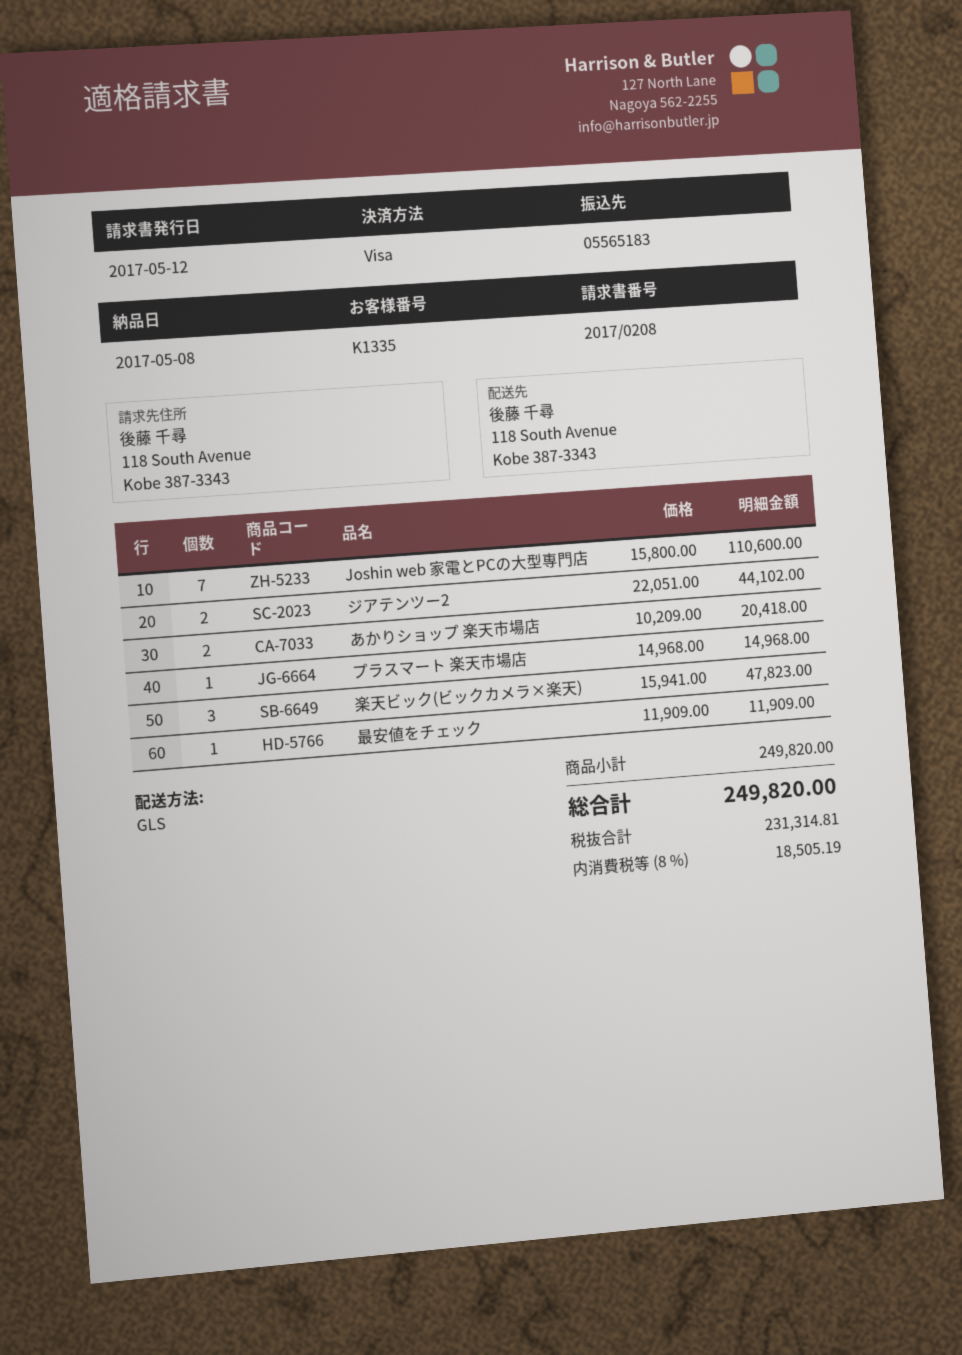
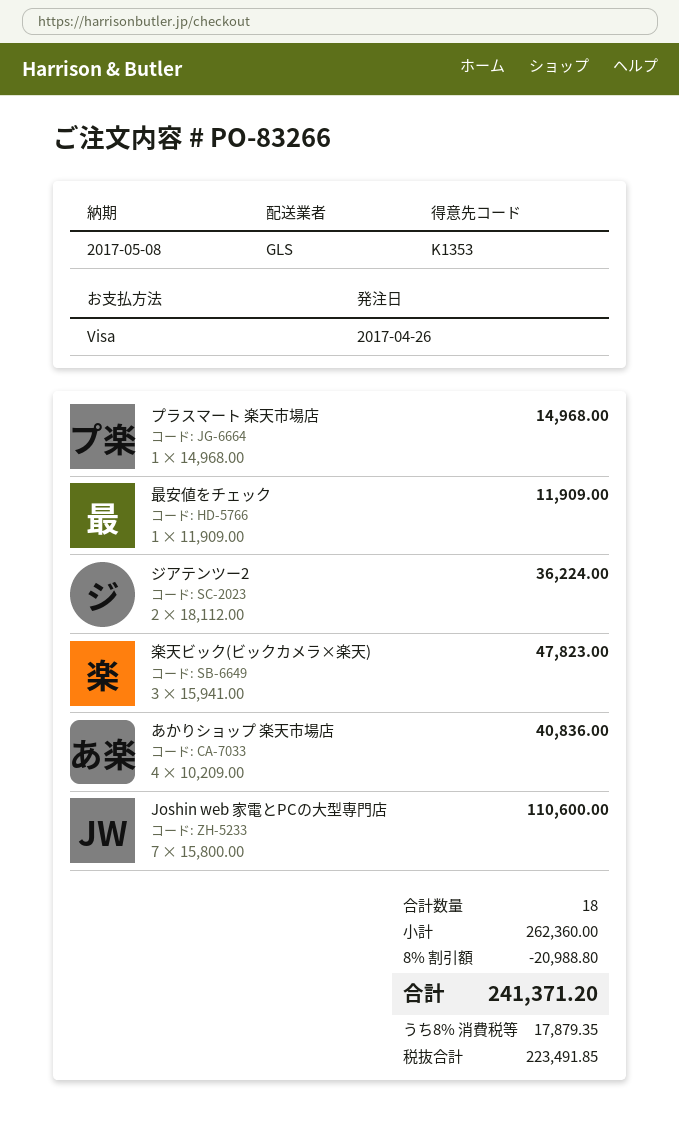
customer number: K1335 -> K1353
ジアテンツー2: 2 x 22051.00 = 44102.00 -> 2 x 18112.00 = 36224.00
あかりショップ 楽天市場店: 2 x 10209.00 = 20418.00 -> 4 x 10209.00 = 40836.00
subtotal: 249820.00 -> 262360.00
discount: none -> 8% = 20988.80
net: 231314.81 -> 223491.85
tax: 8% = 18505.19 -> 8% = 17879.35
total: 249820.00 -> 241371.20

